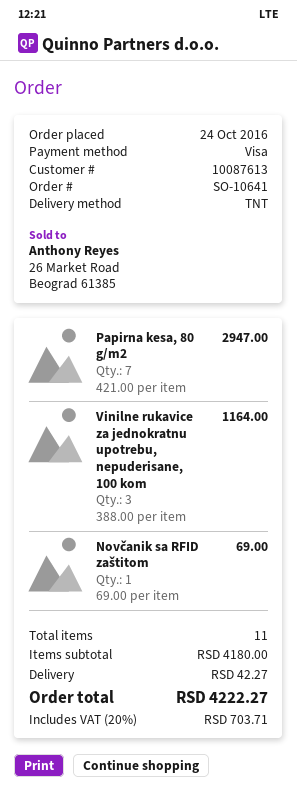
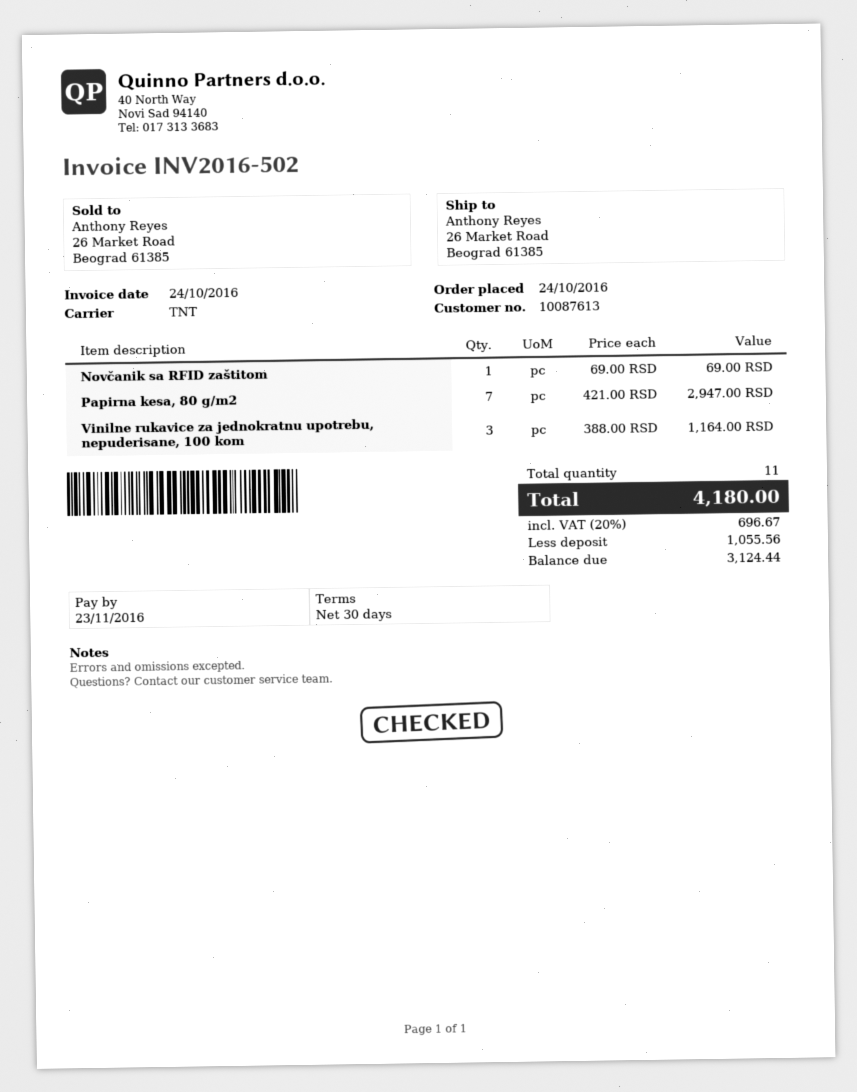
shipping: 42.27 -> none
tax: 20% = 703.71 -> 20% = 696.67
total: 4222.27 -> 4180.00

